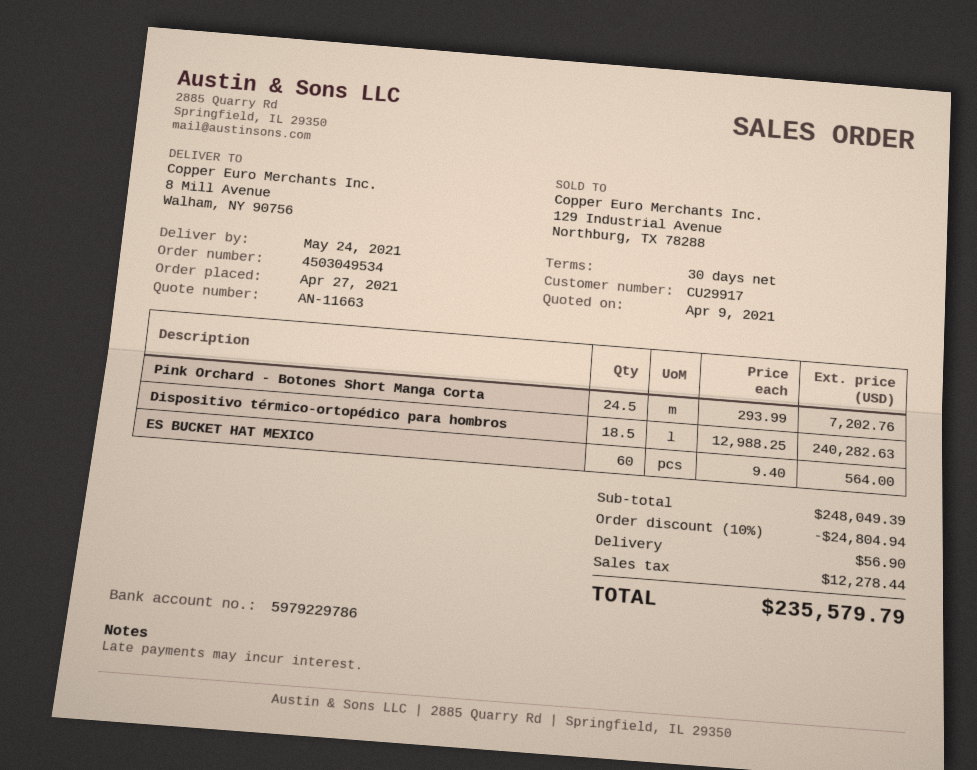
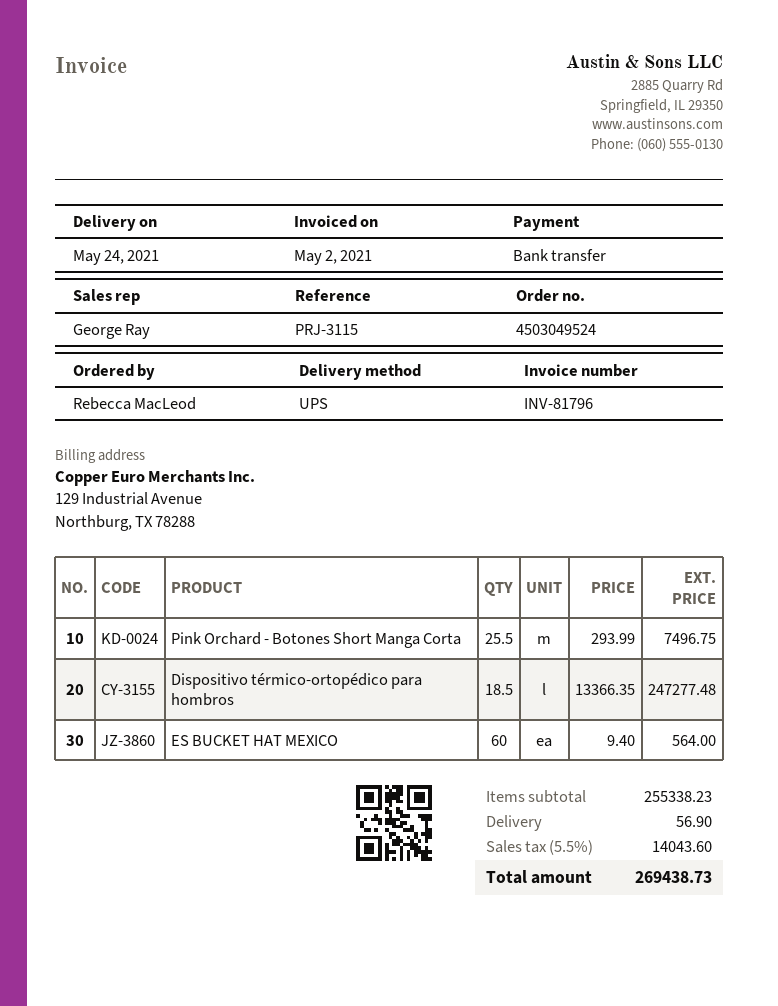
order number: 4503049534 -> 4503049524
Pink Orchard - Botones Short Manga Corta: 24.5 x 293.99 = 7202.76 -> 25.5 x 293.99 = 7496.75
Dispositivo térmico-ortopédico para hombros: 18.5 x 12988.25 = 240282.63 -> 18.5 x 13366.35 = 247277.48
subtotal: 248049.39 -> 255338.23
discount: 10% = 24804.94 -> none
tax: 12278.44 -> 14043.60
total: 235579.79 -> 269438.73

